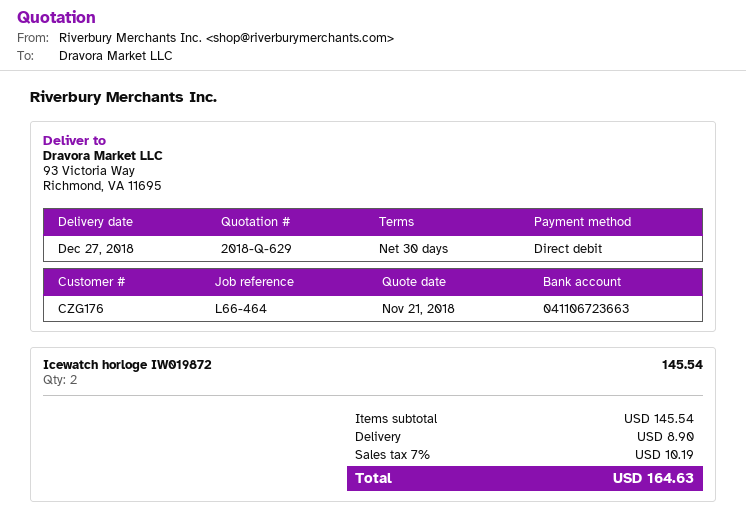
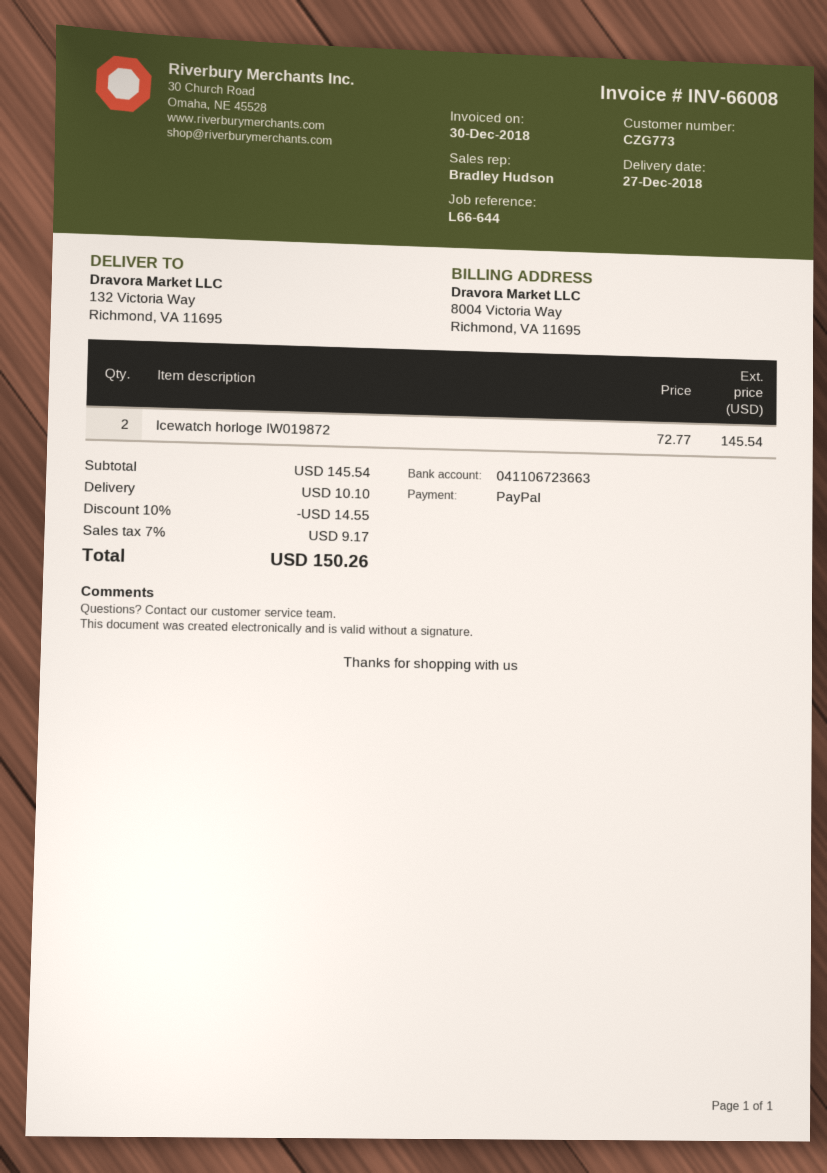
customer number: CZG176 -> CZG773
reference: L66-464 -> L66-644
payment method: direct debit -> PayPal
ship to: 93 Victoria Way, Richmond, VA 11695 -> 132 Victoria Way, Richmond, VA 11695
discount: none -> 10% = 14.55
shipping: 8.90 -> 10.10
tax: 7% = 10.19 -> 7% = 9.17
total: 164.63 -> 150.26

